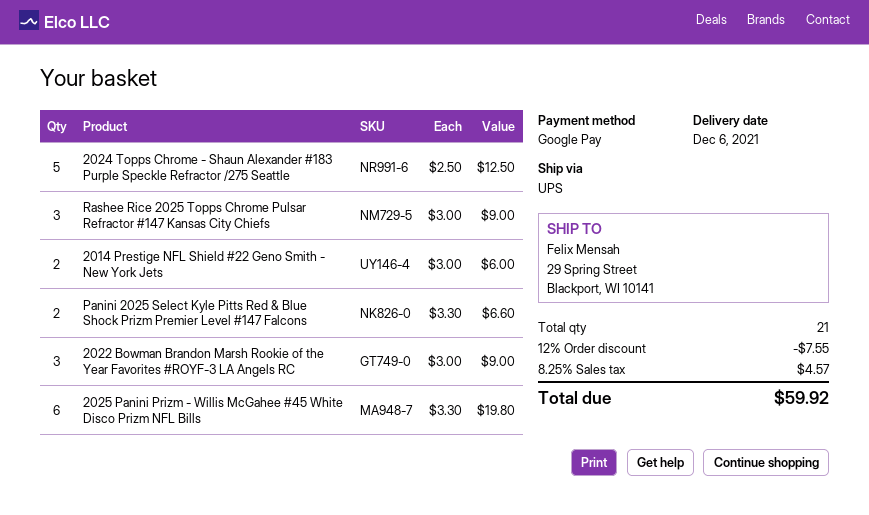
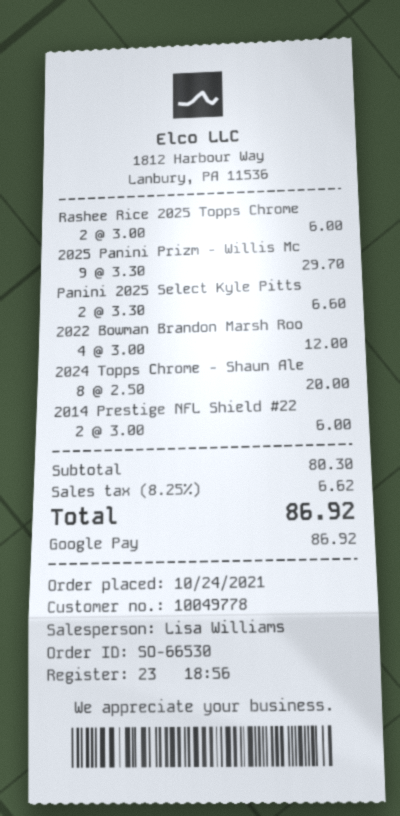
2024 Topps Chrome - Shaun Alexander #183 Purple Speckle Refractor /275 Seattle: 5 x 2.50 = 12.50 -> 8 x 2.50 = 20.00
Rashee Rice 2025 Topps Chrome Pulsar Refractor #147 Kansas City Chiefs: 3 x 3.00 = 9.00 -> 2 x 3.00 = 6.00
2022 Bowman Brandon Marsh Rookie of the Year Favorites #ROYF-3 LA Angels RC: 3 x 3.00 = 9.00 -> 4 x 3.00 = 12.00
2025 Panini Prizm - Willis McGahee #45 White Disco Prizm NFL Bills: 6 x 3.30 = 19.80 -> 9 x 3.30 = 29.70
discount: 12% = 7.55 -> none
tax: 8.25% = 4.57 -> 8.25% = 6.62
total: 59.92 -> 86.92

